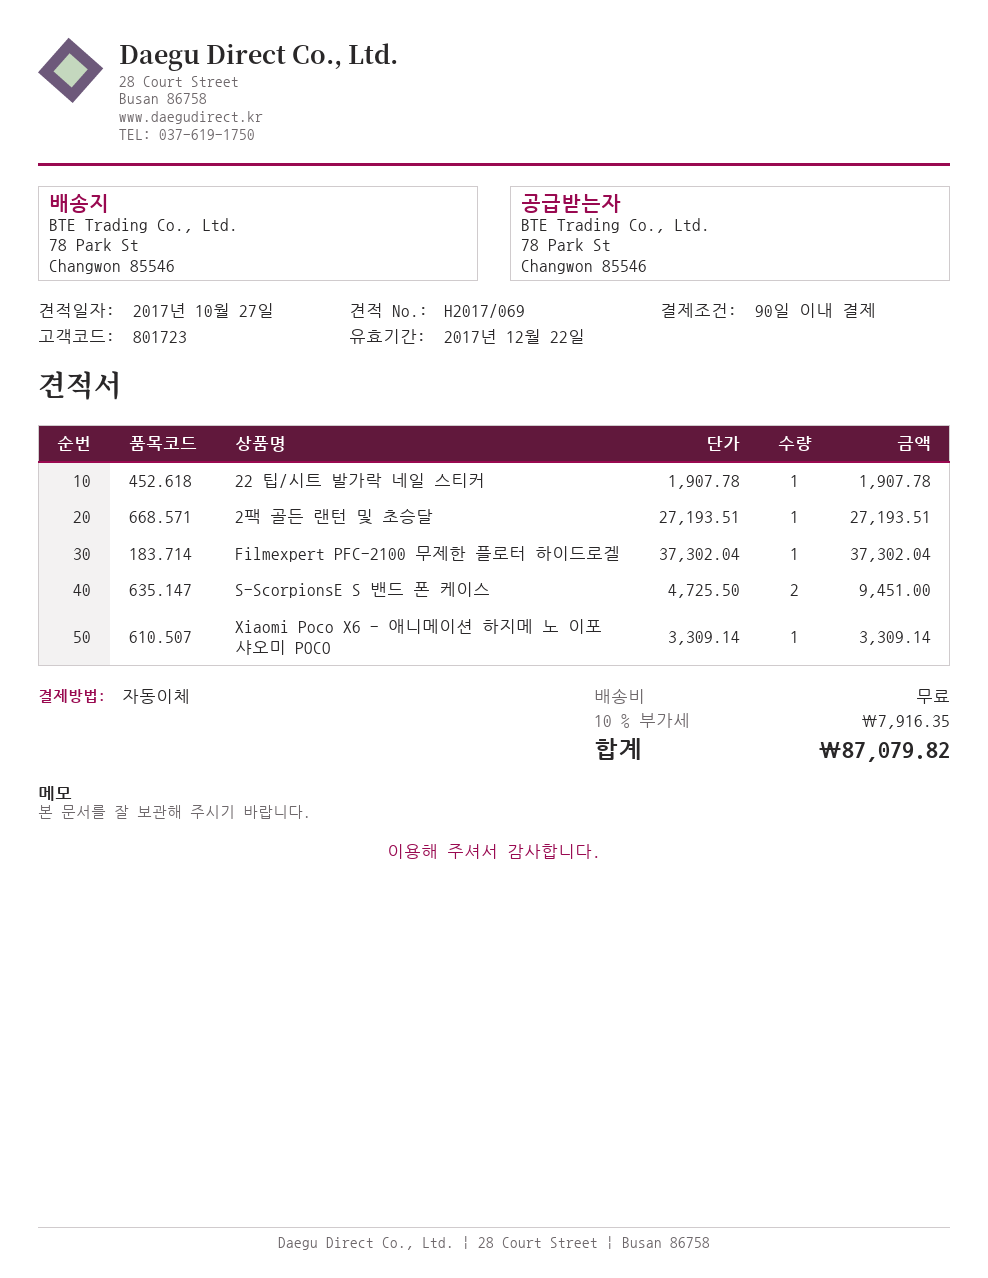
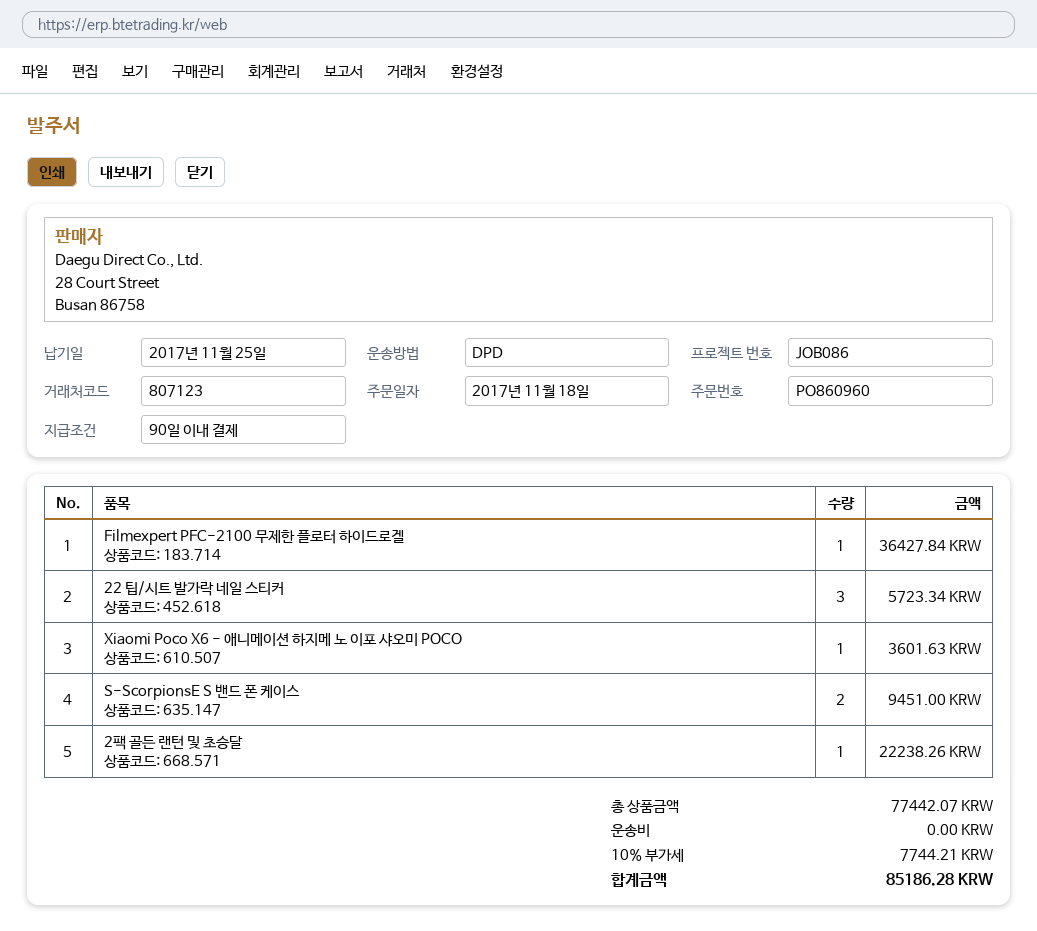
customer number: 801723 -> 807123
22 팁/시트 발가락 네일 스티커: 1 for 1907.78 -> 3 for 5723.34
2팩 골든 랜턴 및 초승달: 1 for 27193.51 -> 1 for 22238.26
Filmexpert PFC-2100 무제한 플로터 하이드로겔: 1 for 37302.04 -> 1 for 36427.84
Xiaomi Poco X6 - 애니메이션 하지메 노 이포 샤오미 POCO: 1 for 3309.14 -> 1 for 3601.63
tax: 10% = 7916.35 -> 10% = 7744.21
total: 87079.82 -> 85186.28

